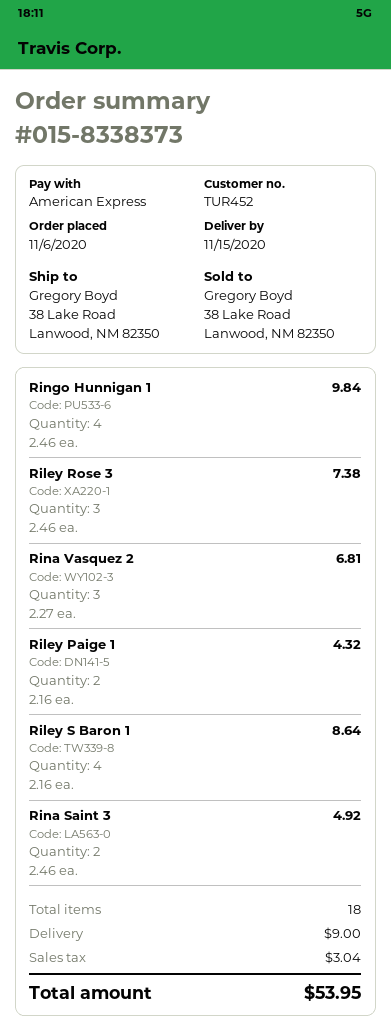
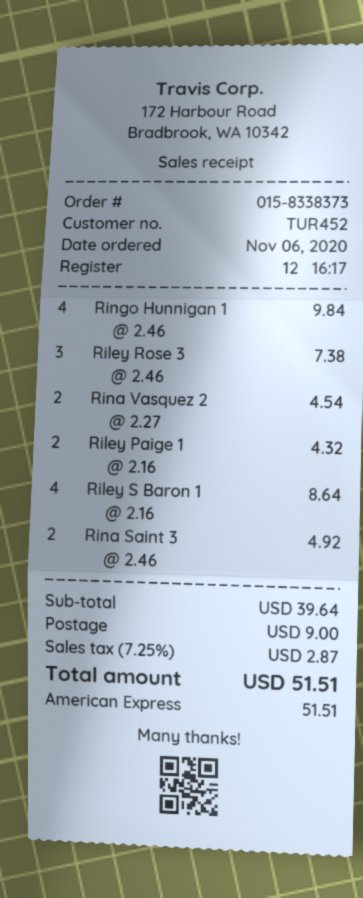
Rina Vasquez 2: 3 x 2.27 = 6.81 -> 2 x 2.27 = 4.54
tax: 3.04 -> 2.87
total: 53.95 -> 51.51

